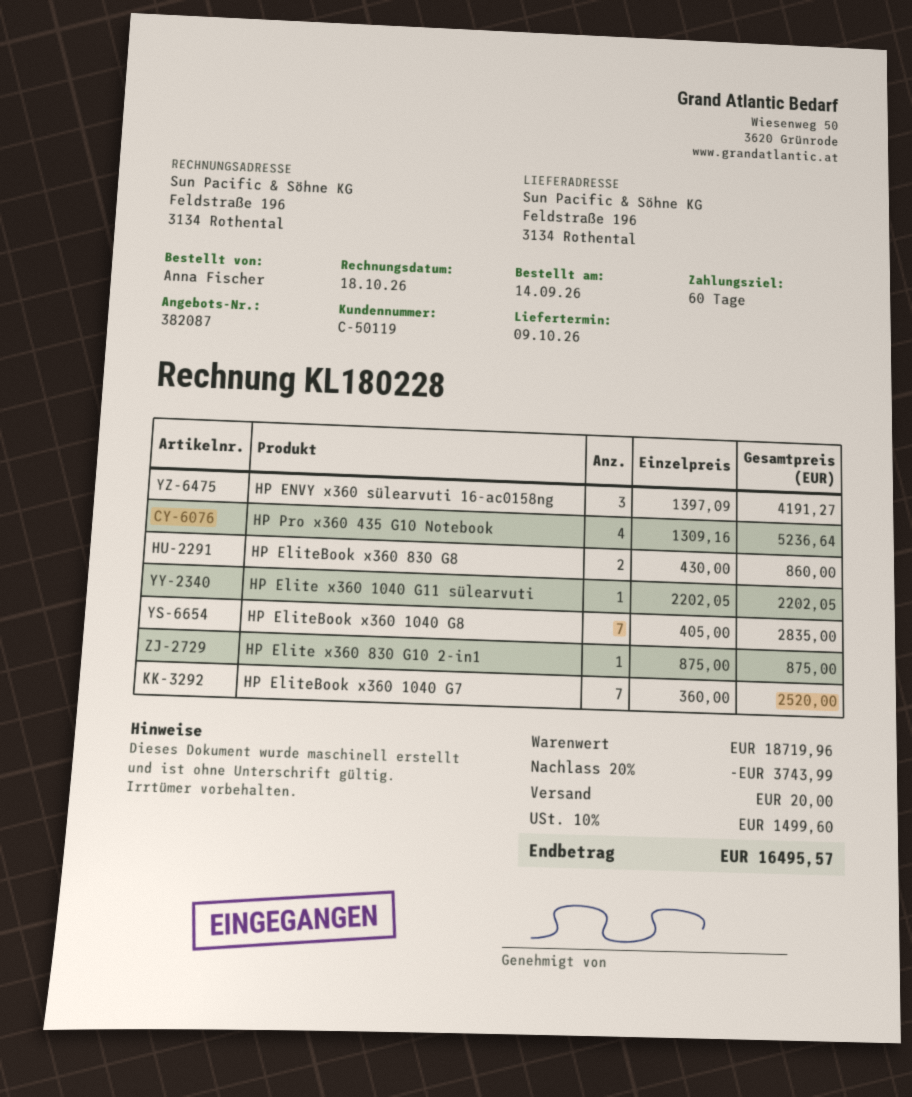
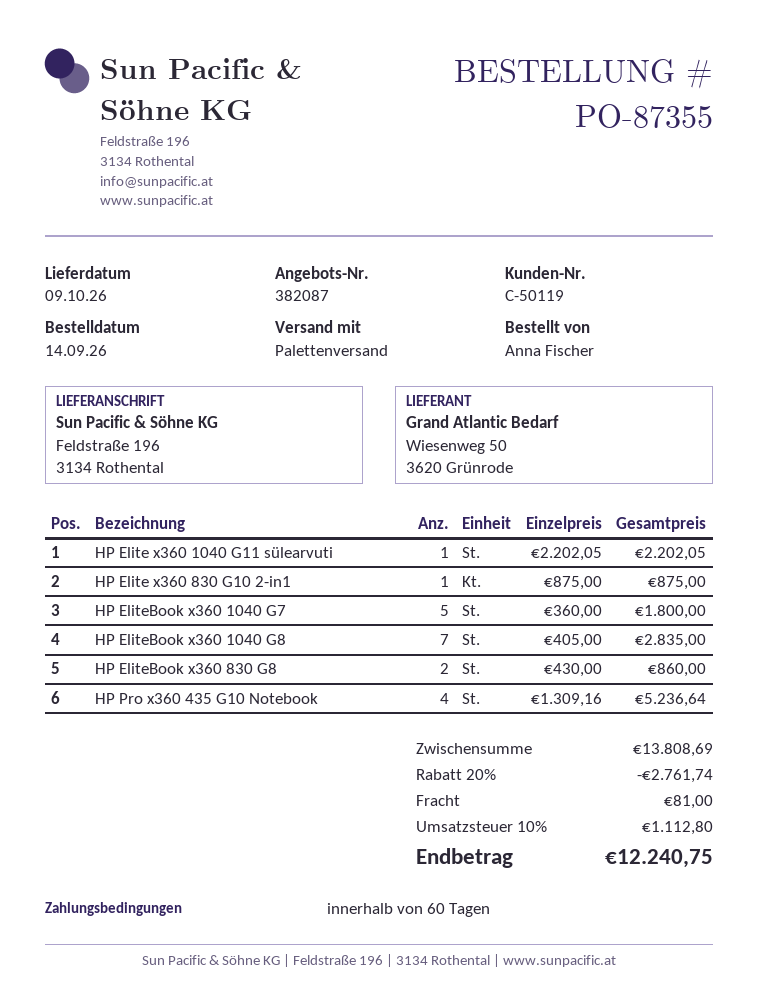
HP ENVY x360 sülearvuti 16-ac0158ng: 3 x 1397.09 = 4191.27 -> none
HP EliteBook x360 1040 G7: 7 x 360.00 = 2520.00 -> 5 x 360.00 = 1800.00
subtotal: 18719.96 -> 13808.69
discount: 20% = 3743.99 -> 20% = 2761.74
shipping: 20.00 -> 81.00
tax: 10% = 1499.60 -> 10% = 1112.80
total: 16495.57 -> 12240.75

